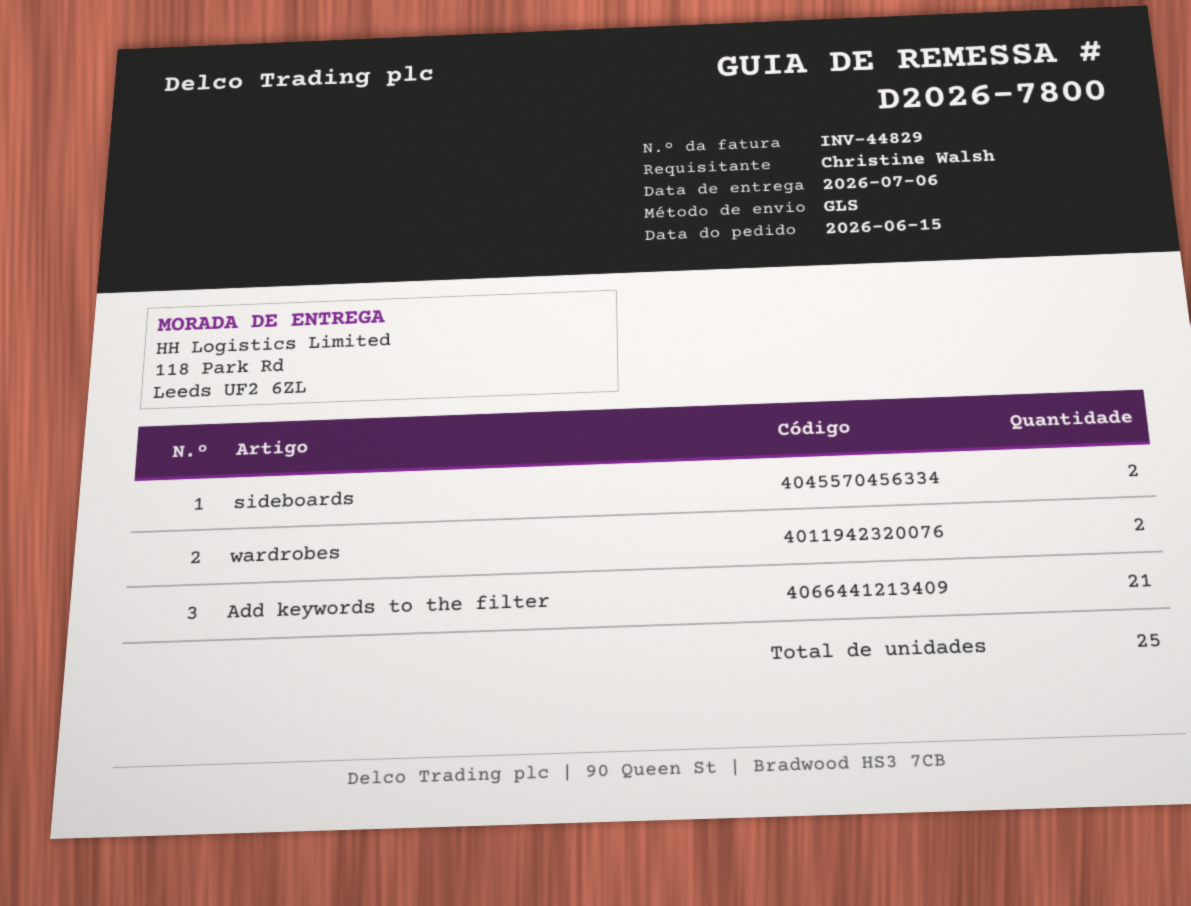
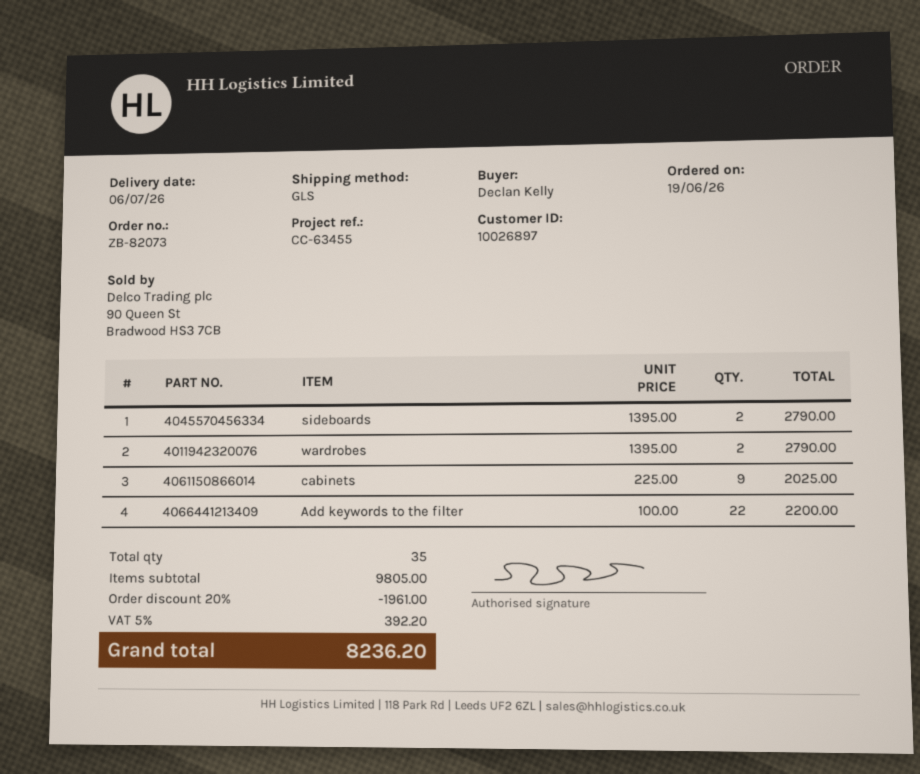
order date: 2026-06-15 -> 2026-06-19
ordered by: Christine Walsh -> Declan Kelly
Add keywords to the filter: 21 -> 22
cabinets: none -> 9
total quantity: 25 -> 35

